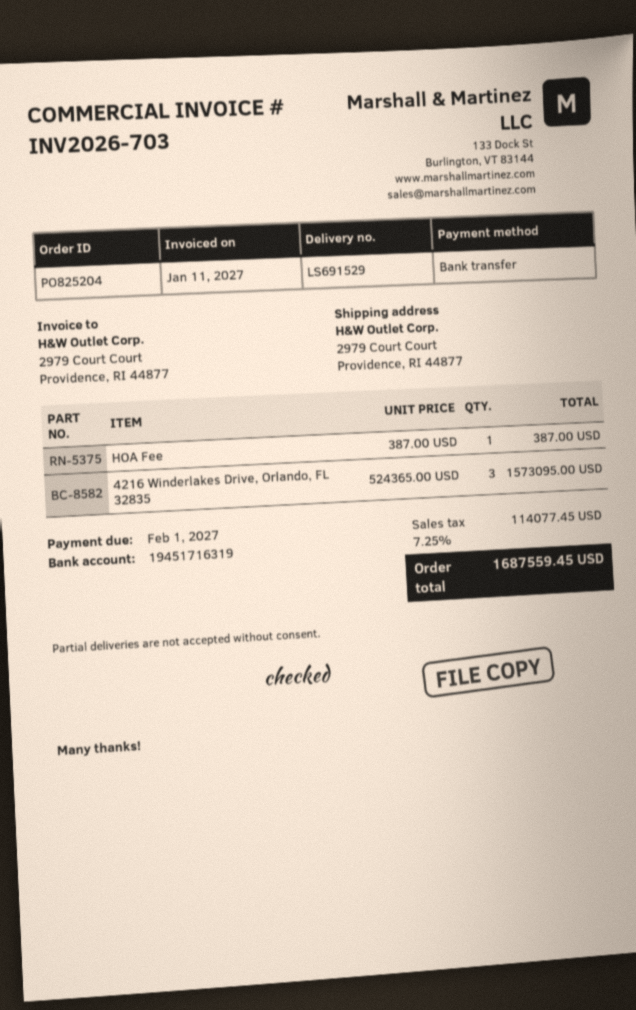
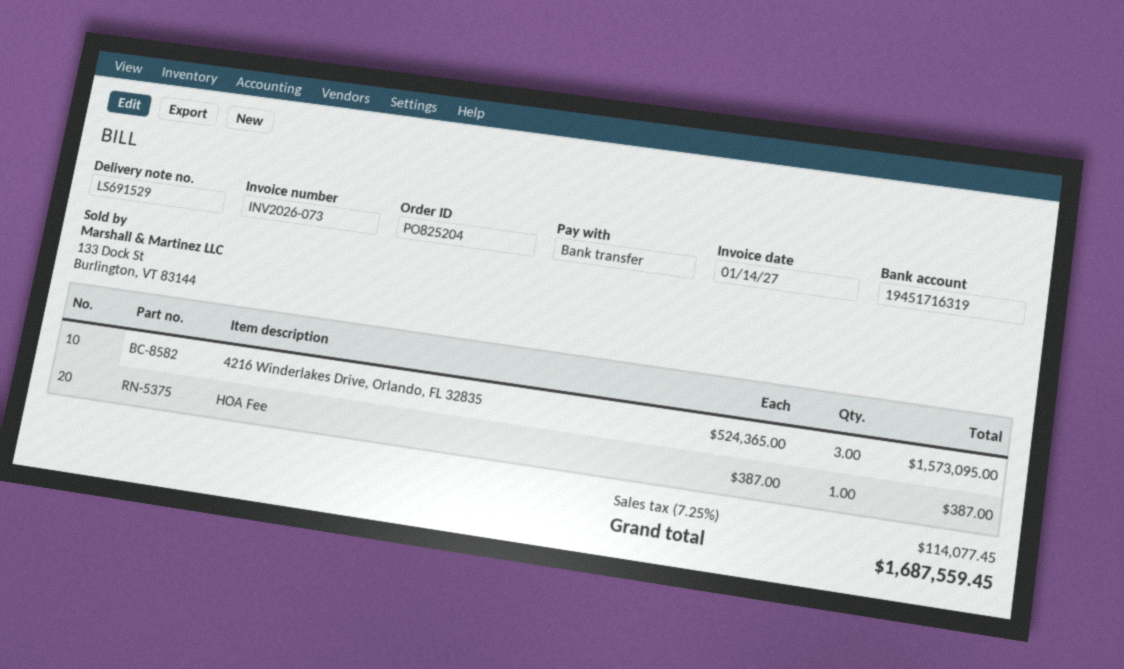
invoice number: INV2026-703 -> INV2026-073
invoice date: 2027-01-11 -> 2027-01-14

